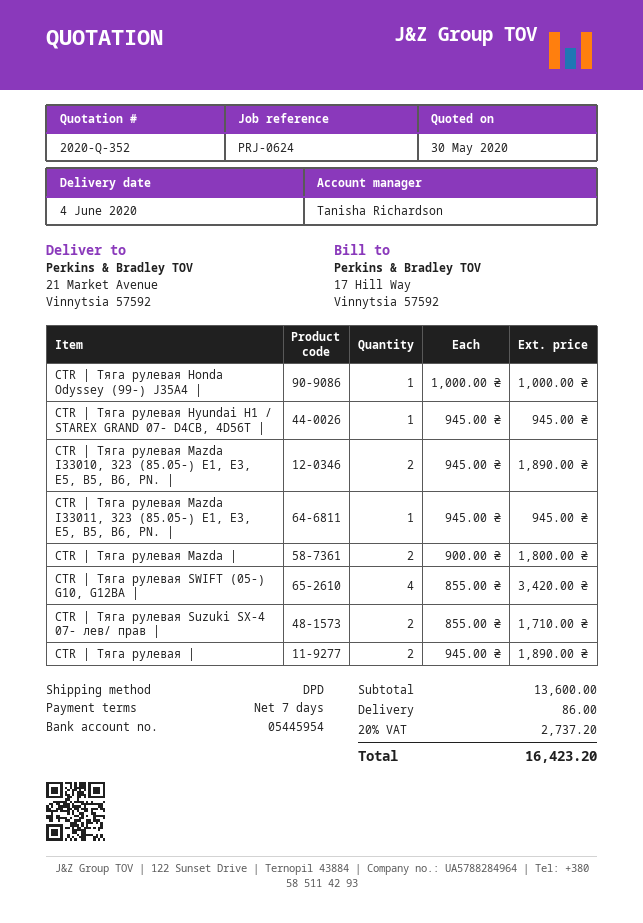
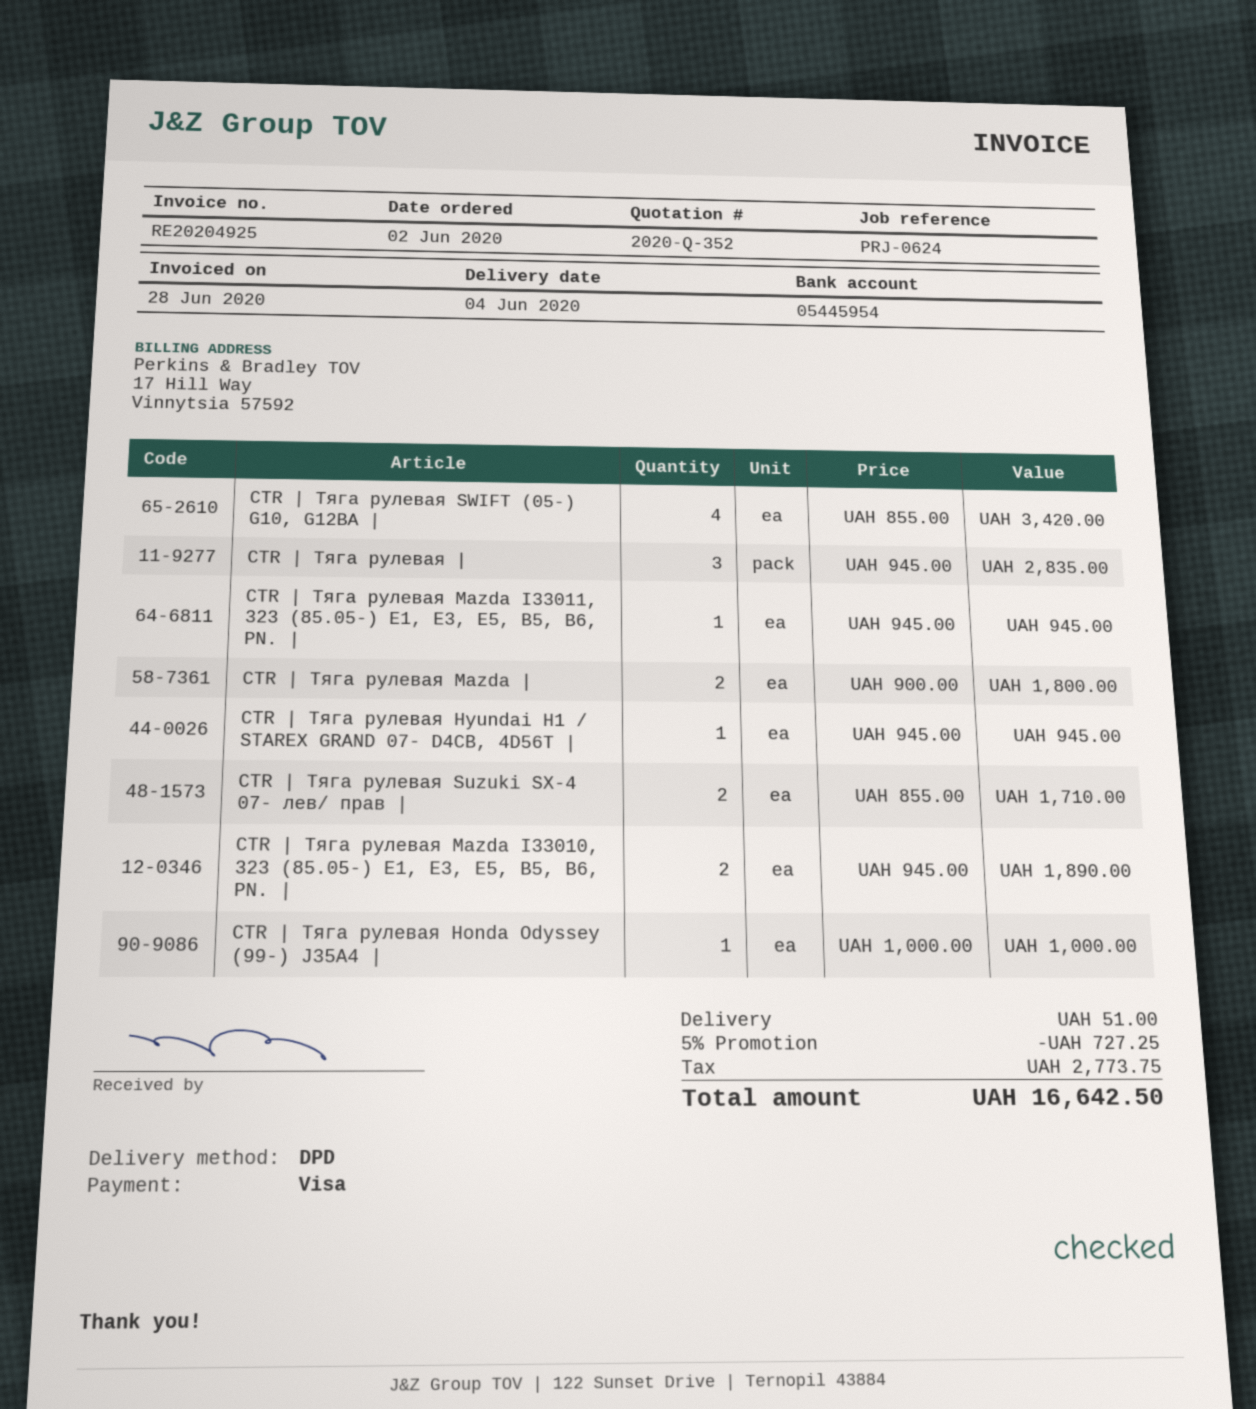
CTR | Тяга рулевая |: 2 x 945.00 = 1890.00 -> 3 x 945.00 = 2835.00
discount: none -> 5% = 727.25
shipping: 86.00 -> 51.00
tax: 2737.20 -> 2773.75
total: 16423.20 -> 16642.50

